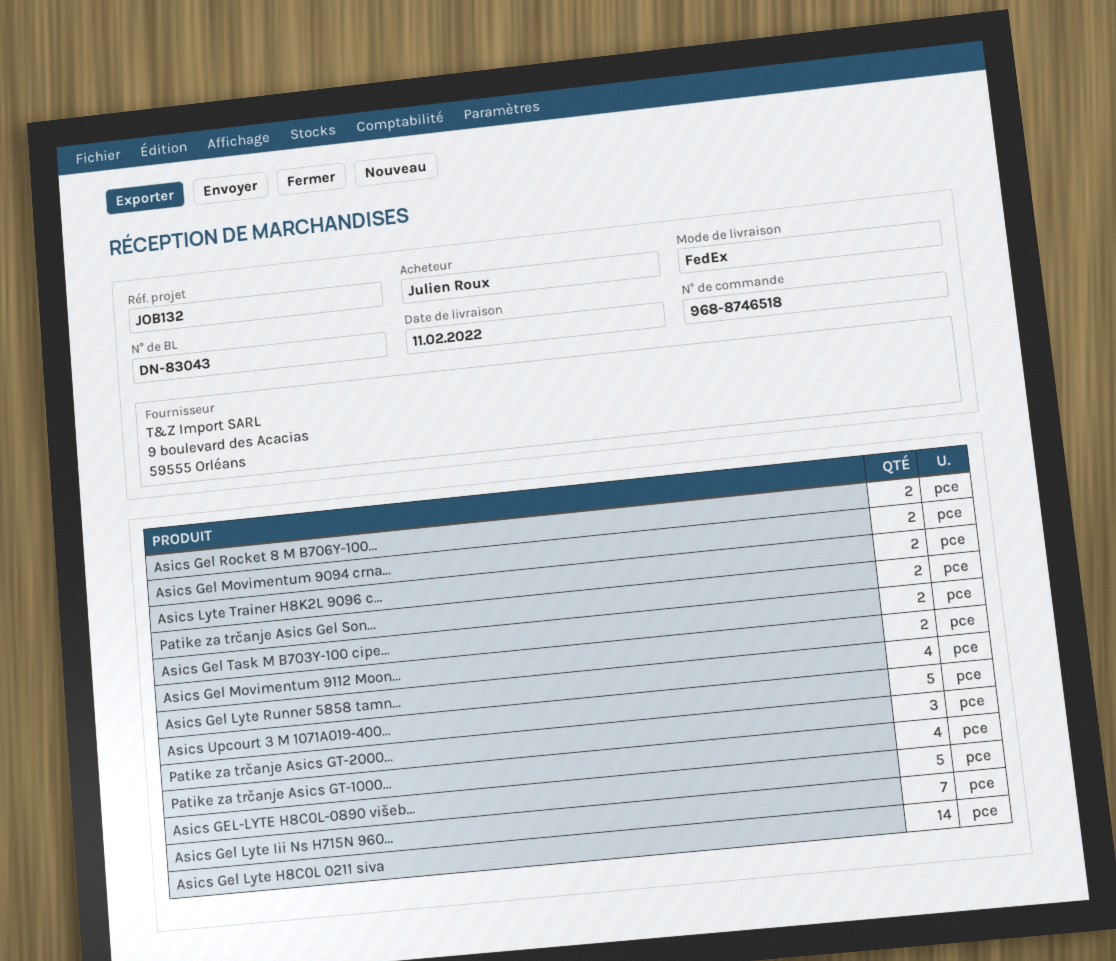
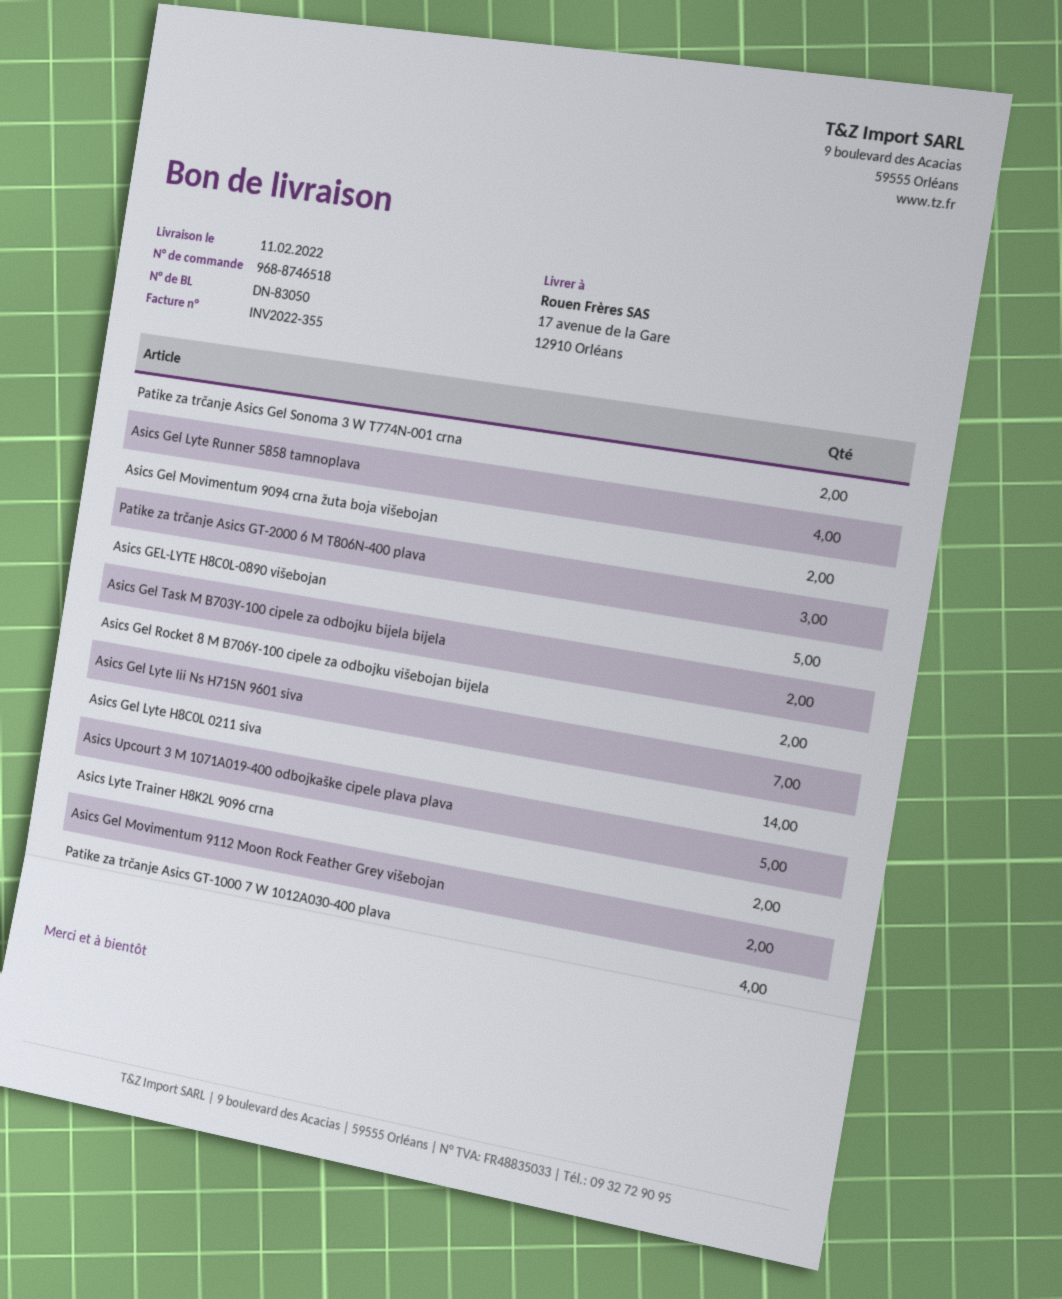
delivery note number: DN-83043 -> DN-83050

